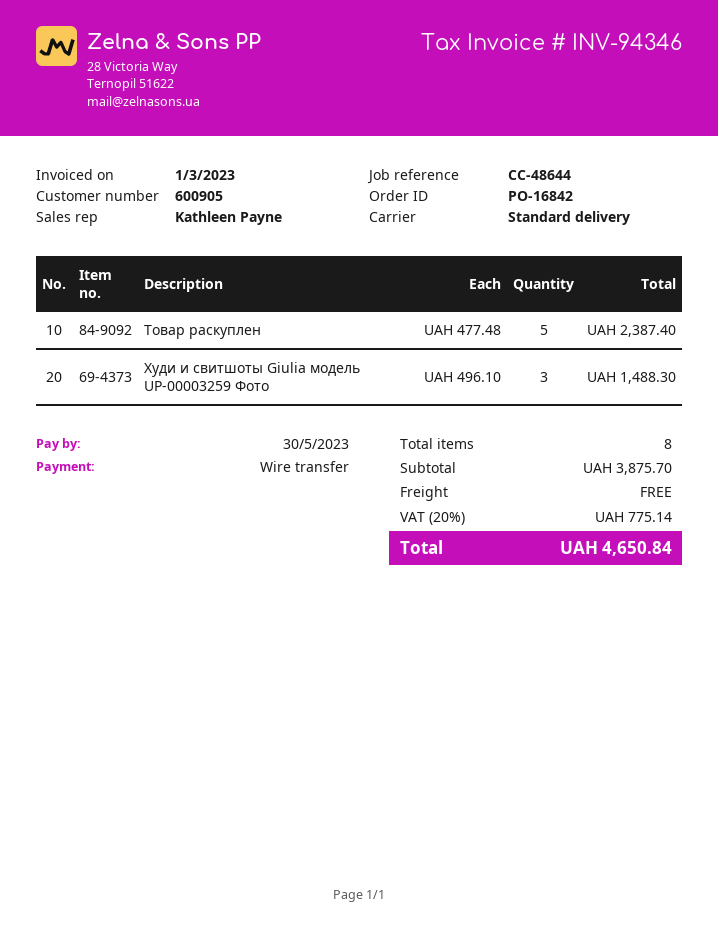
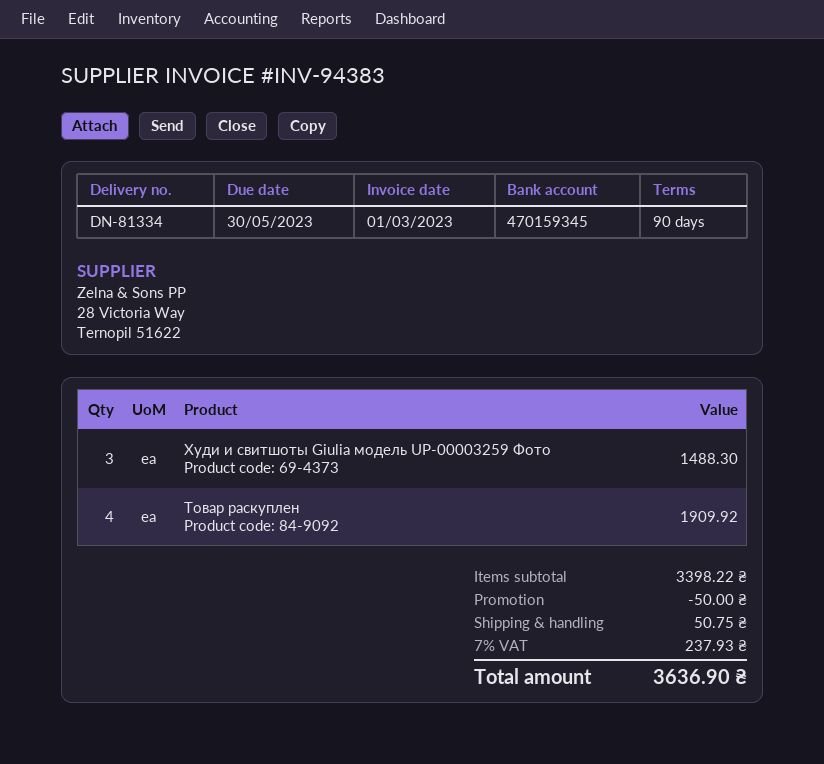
invoice number: INV-94346 -> INV-94383
Товар раскуплен: 5 for 2387.40 -> 4 for 1909.92
subtotal: 3875.70 -> 3398.22
discount: none -> 50.00
shipping: 0.00 -> 50.75
tax: 20% = 775.14 -> 7% = 237.93
total: 4650.84 -> 3636.90

